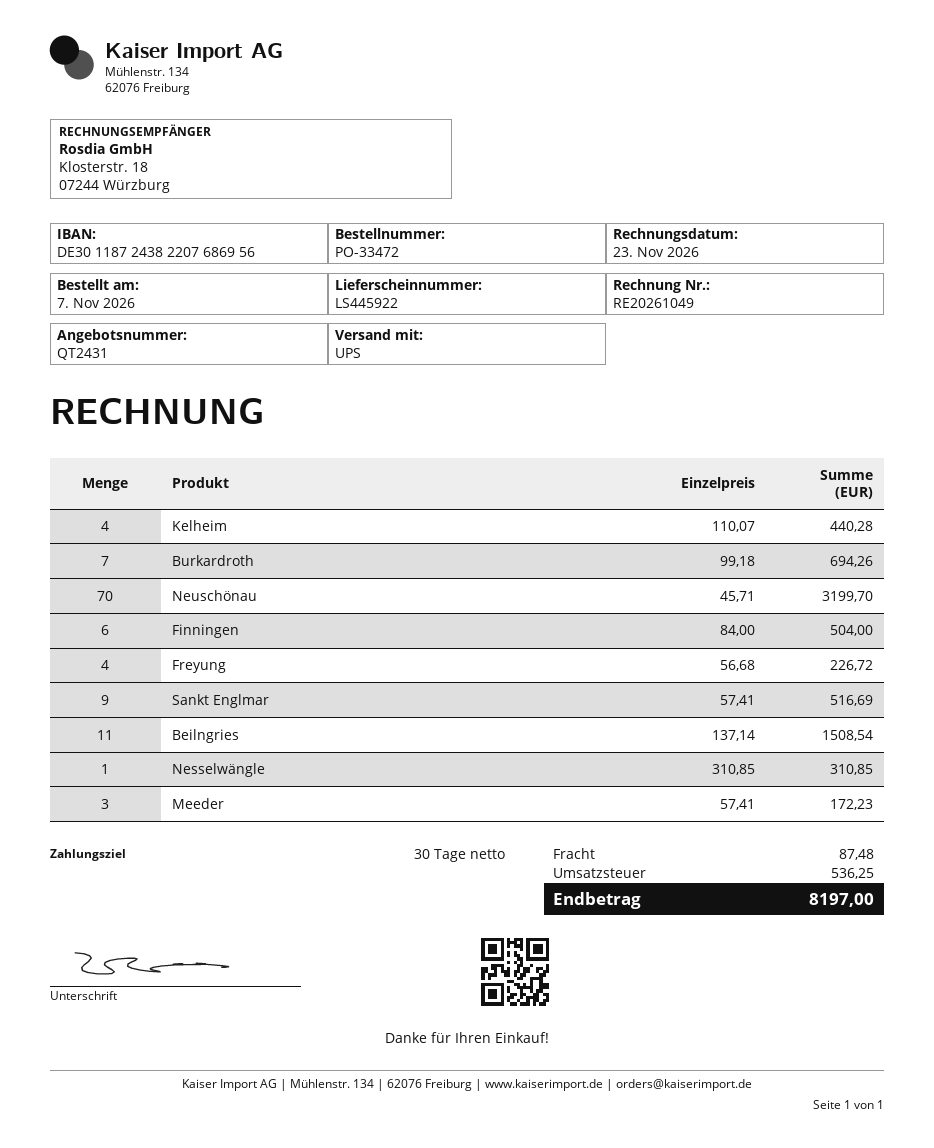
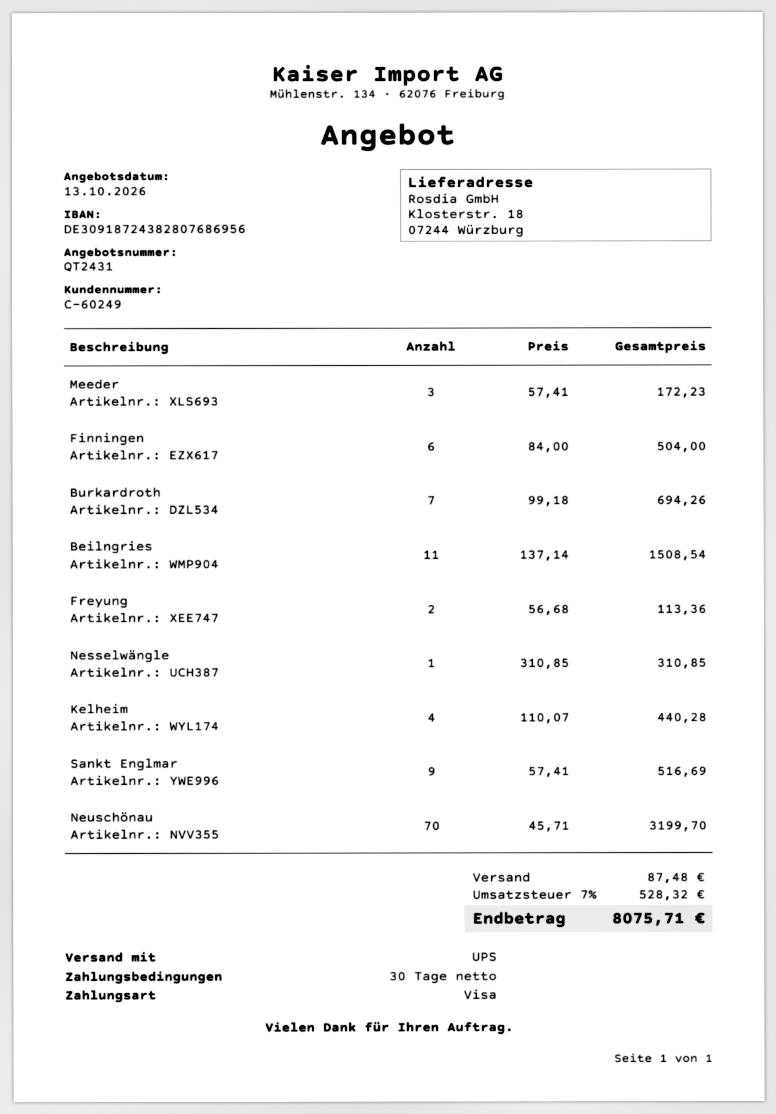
bank account: DE30118724382207686956 -> DE30918724382807686956
Freyung: 4 x 56.68 = 226.72 -> 2 x 56.68 = 113.36
tax: 536.25 -> 528.32
total: 8197.00 -> 8075.71

